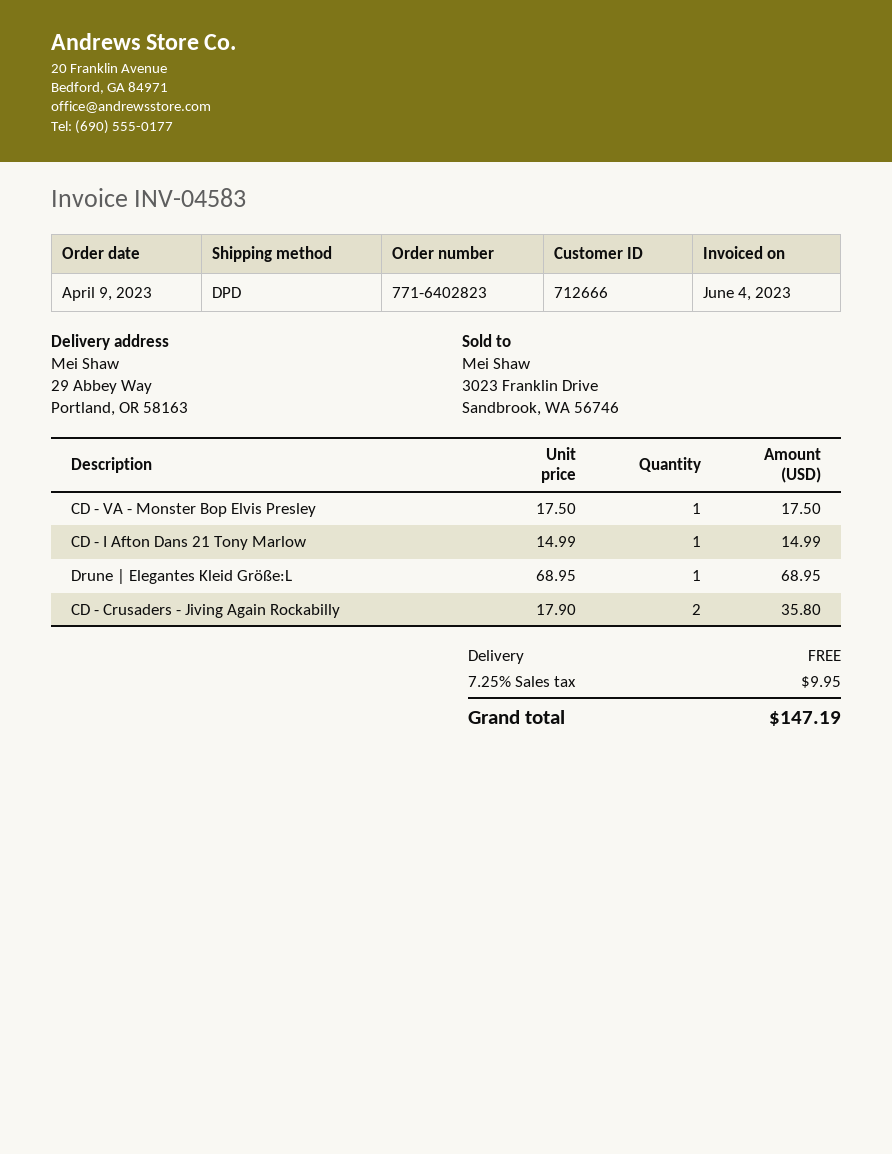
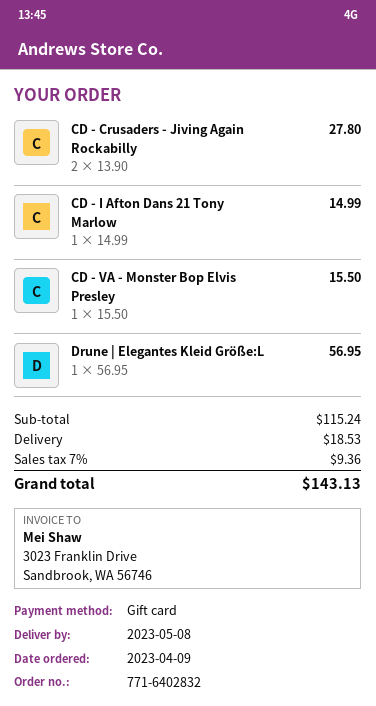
order number: 771-6402823 -> 771-6402832
CD - VA - Monster Bop Elvis Presley: 1 x 17.50 = 17.50 -> 1 x 15.50 = 15.50
Drune | Elegantes Kleid Größe:L: 1 x 68.95 = 68.95 -> 1 x 56.95 = 56.95
CD - Crusaders - Jiving Again Rockabilly: 2 x 17.90 = 35.80 -> 2 x 13.90 = 27.80
shipping: 0.00 -> 18.53
tax: 7.25% = 9.95 -> 7% = 9.36
total: 147.19 -> 143.13

